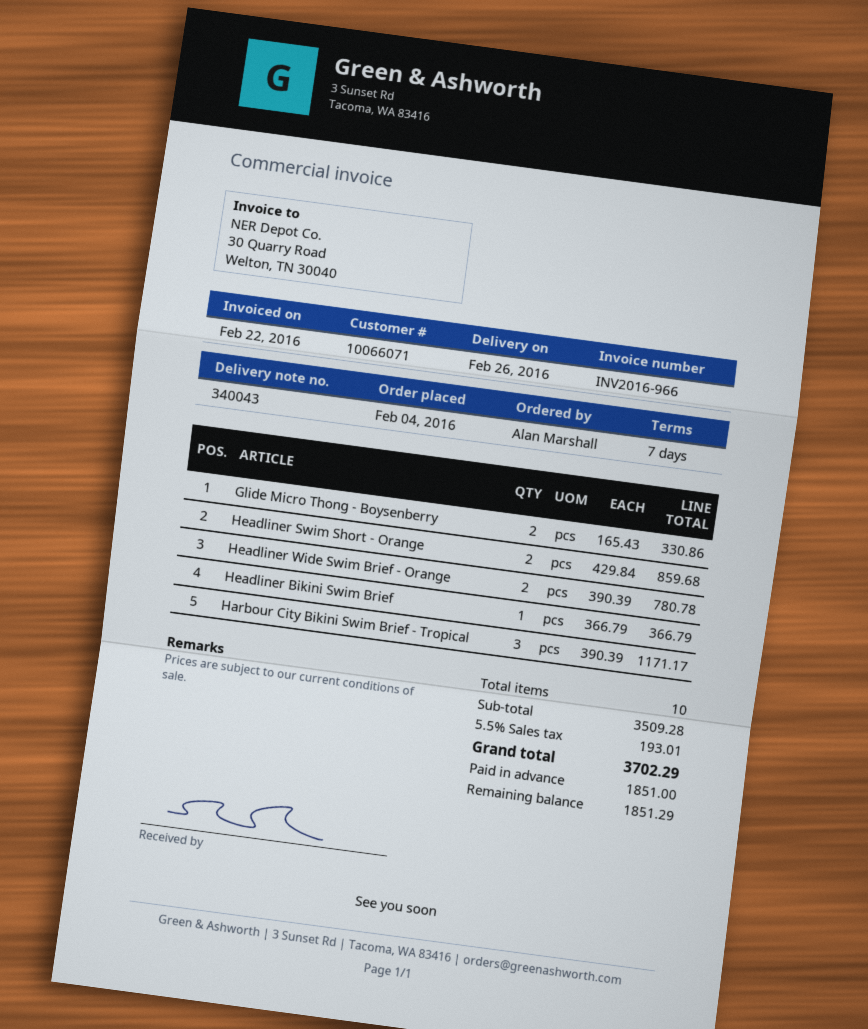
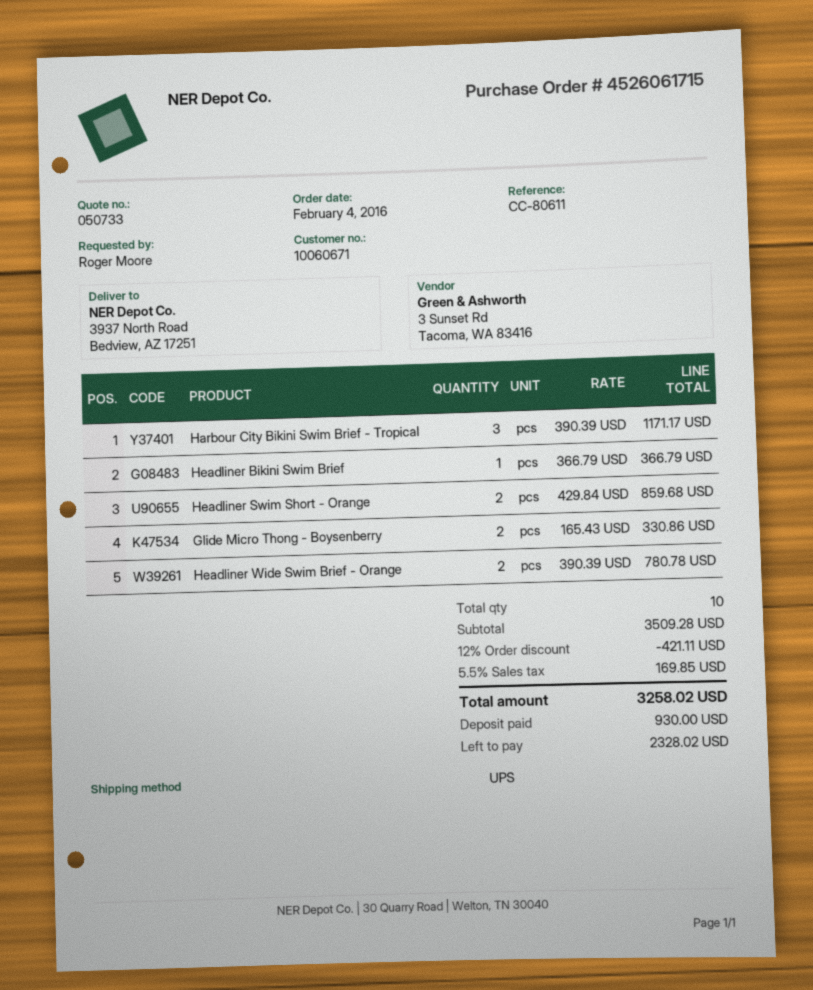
customer number: 10066071 -> 10060671
ordered by: Alan Marshall -> Roger Moore
discount: none -> 12% = 421.11
tax: 5.5% = 193.01 -> 5.5% = 169.85
total: 3702.29 -> 3258.02
deposit: 1851.00 -> 930.00
balance: 1851.29 -> 2328.02

